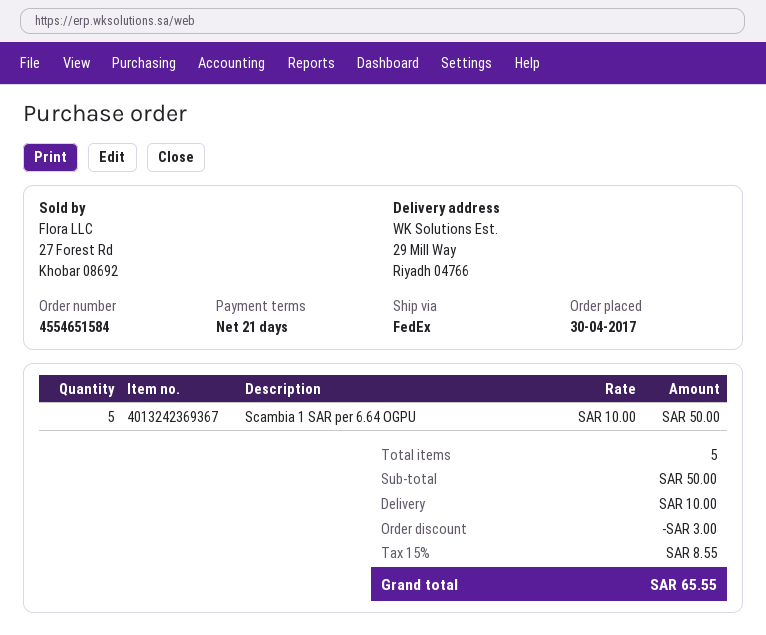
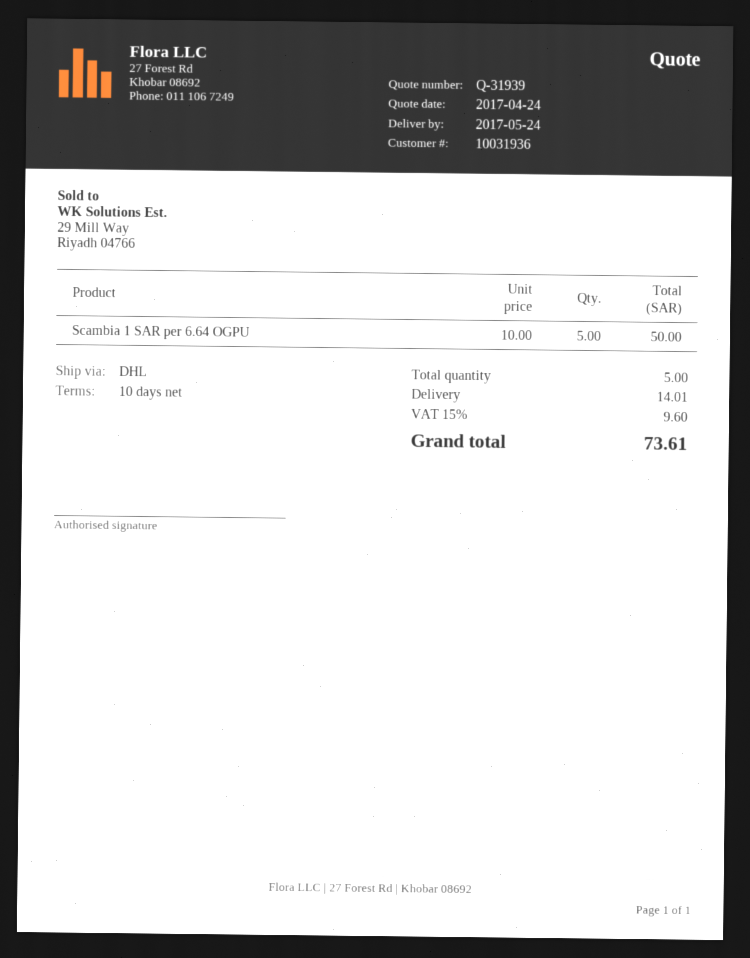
payment terms: 21 days -> 10 days
shipping method: FedEx -> DHL
discount: 3.00 -> none
shipping: 10.00 -> 14.01
tax: 15% = 8.55 -> 15% = 9.60
total: 65.55 -> 73.61

